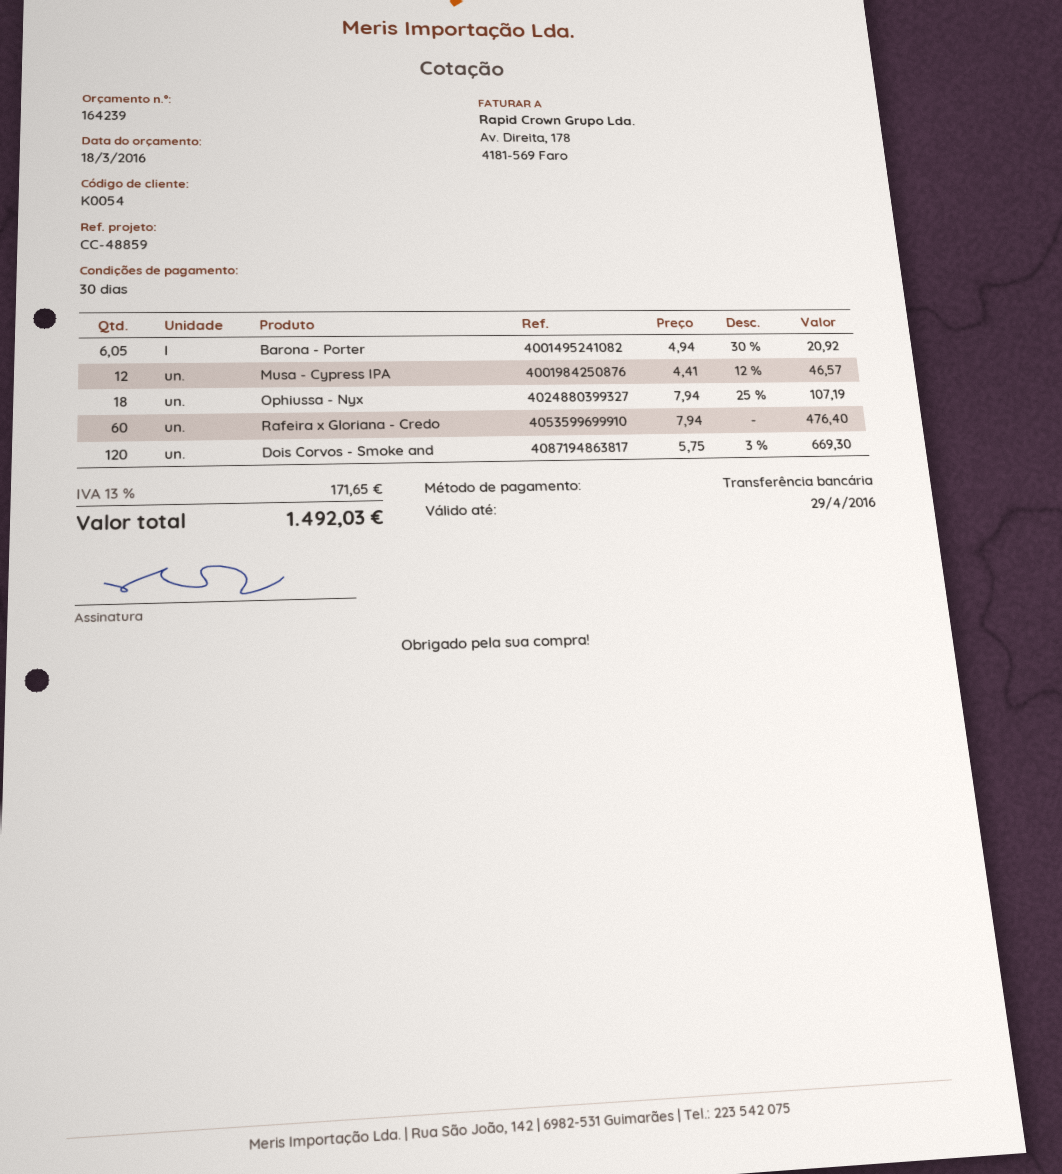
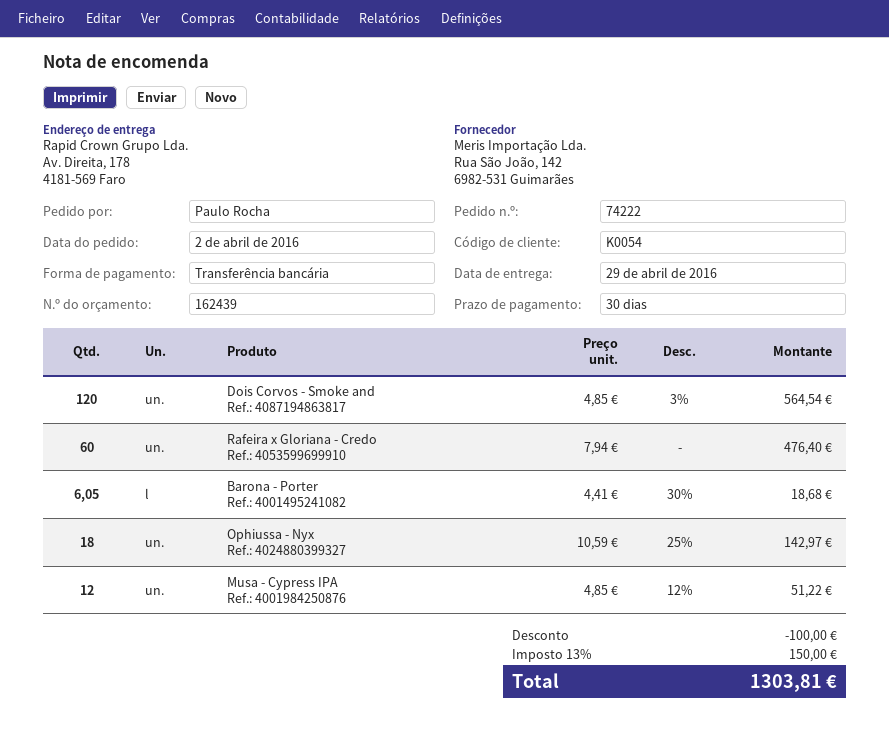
quote number: 164239 -> 162439
Barona - Porter: 6.05 x 4.94 - 30% = 20.92 -> 6.05 x 4.41 - 30% = 18.68
Musa - Cypress IPA: 12 x 4.41 - 12% = 46.57 -> 12 x 4.85 - 12% = 51.22
Ophiussa - Nyx: 18 x 7.94 - 25% = 107.19 -> 18 x 10.59 - 25% = 142.97
Dois Corvos - Smoke and: 120 x 5.75 - 3% = 669.30 -> 120 x 4.85 - 3% = 564.54
discount: none -> 100.00
tax: 13% = 171.65 -> 13% = 150.00
total: 1492.03 -> 1303.81

